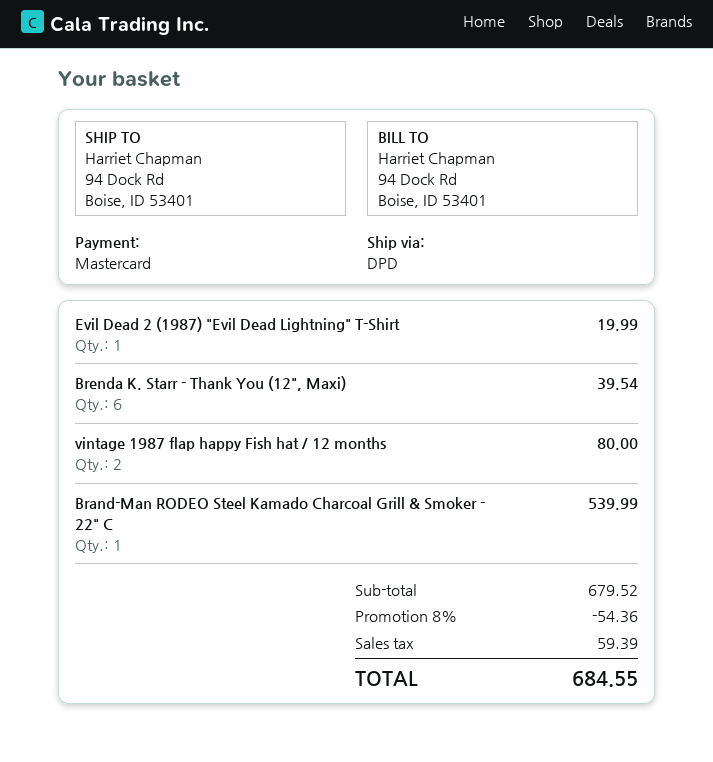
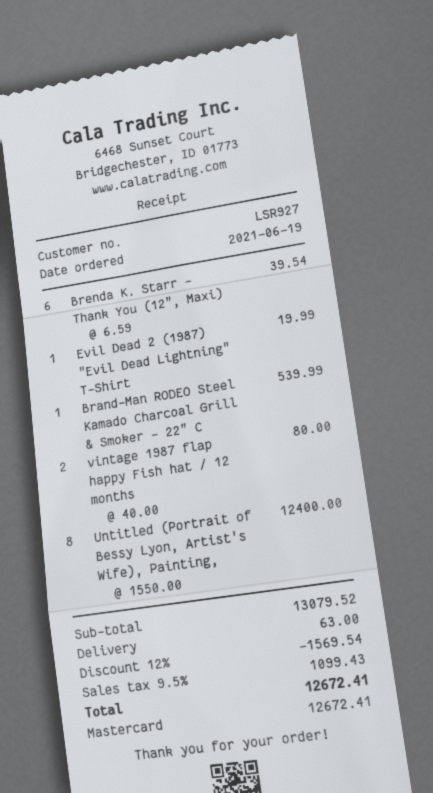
Untitled (Portrait of Bessy Lyon, Artist's Wife), Painting,: none -> 8 for 12400.00
subtotal: 679.52 -> 13079.52
discount: 8% = 54.36 -> 12% = 1569.54
shipping: none -> 63.00
tax: 59.39 -> 1099.43
total: 684.55 -> 12672.41

